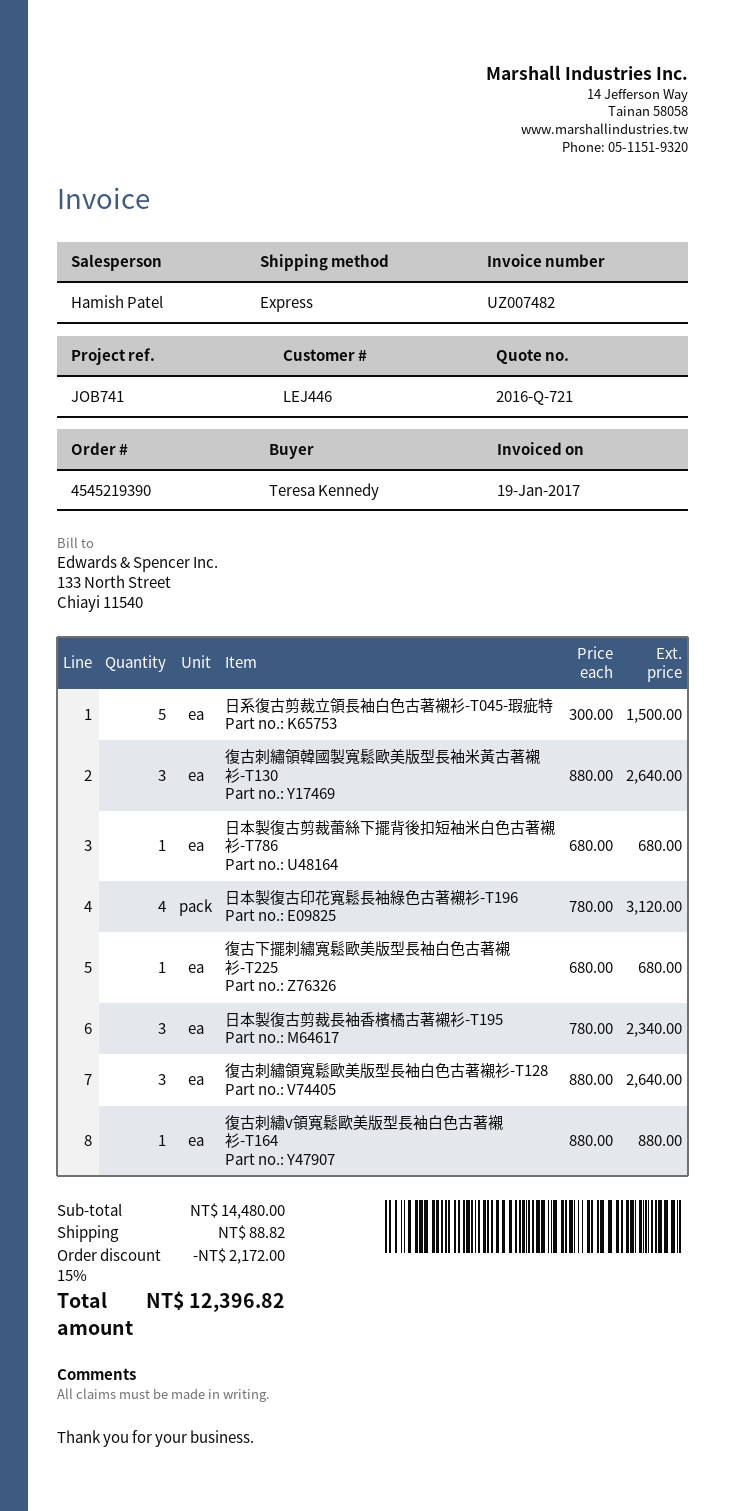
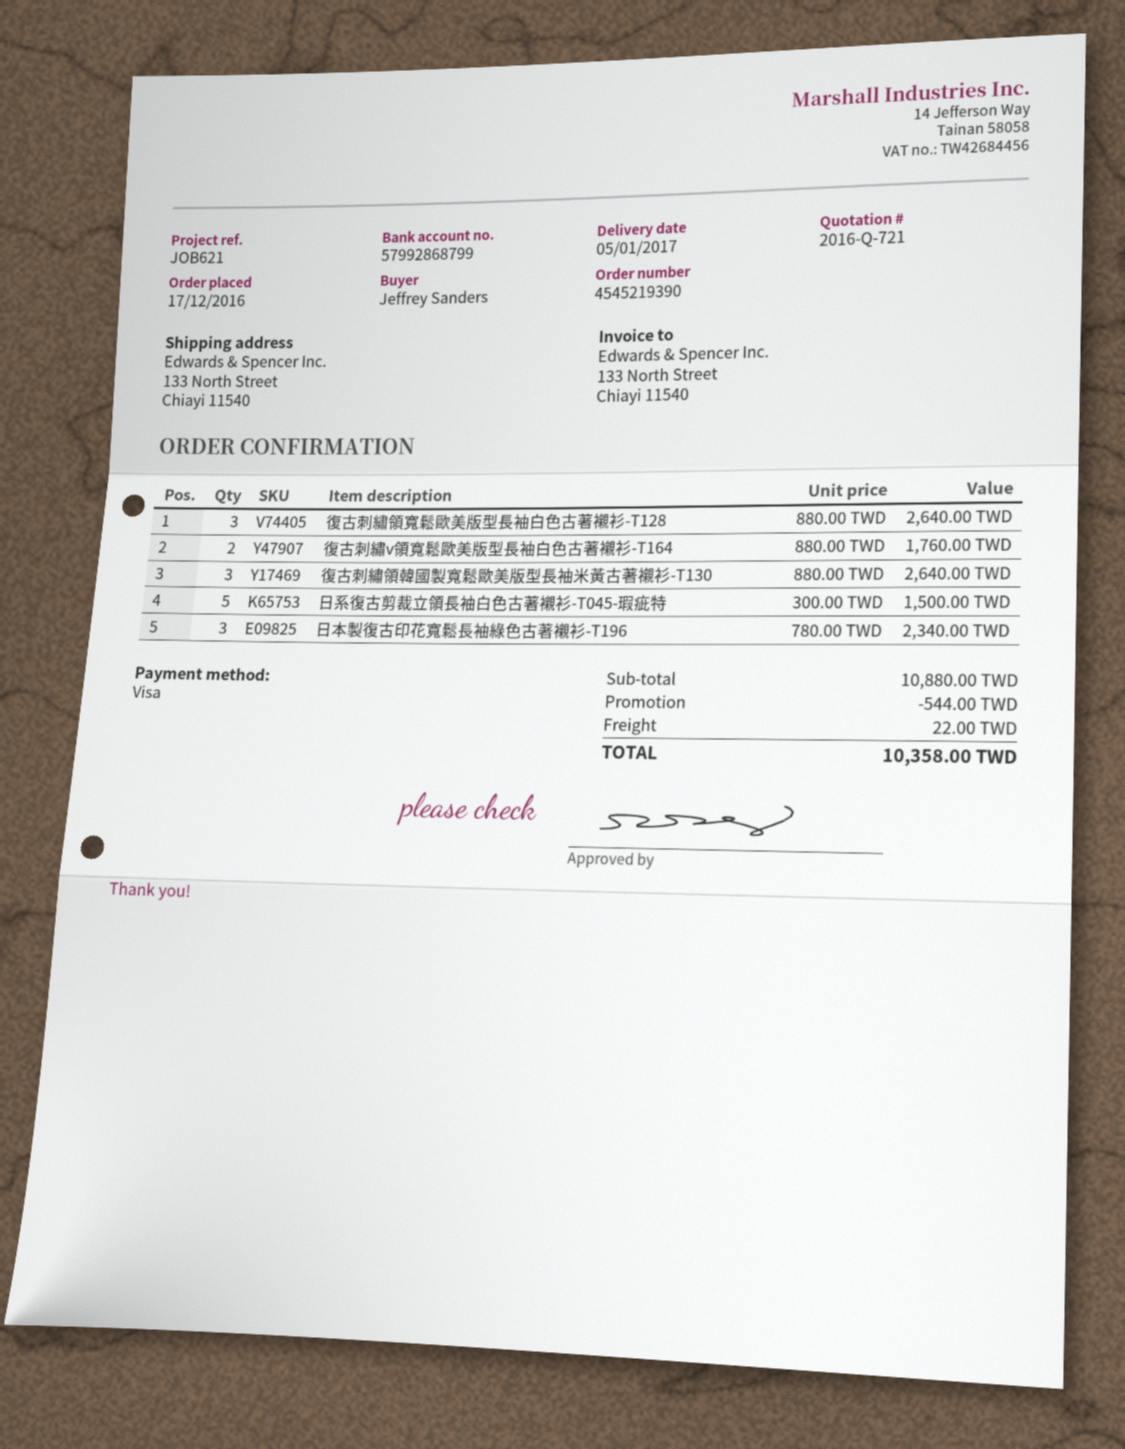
reference: JOB741 -> JOB621
ordered by: Teresa Kennedy -> Jeffrey Sanders
日本製復古剪裁蕾絲下擺背後扣短袖米白色古著襯衫-T786: 1 x 680.00 = 680.00 -> none
日本製復古印花寬鬆長袖綠色古著襯衫-T196: 4 x 780.00 = 3120.00 -> 3 x 780.00 = 2340.00
復古下擺刺繡寬鬆歐美版型長袖白色古著襯衫-T225: 1 x 680.00 = 680.00 -> none
日本製復古剪裁長袖香檳橘古著襯衫-T195: 3 x 780.00 = 2340.00 -> none
復古刺繡v領寬鬆歐美版型長袖白色古著襯衫-T164: 1 x 880.00 = 880.00 -> 2 x 880.00 = 1760.00
subtotal: 14480.00 -> 10880.00
discount: 2172.00 -> 544.00
shipping: 88.82 -> 22.00
total: 12396.82 -> 10358.00

